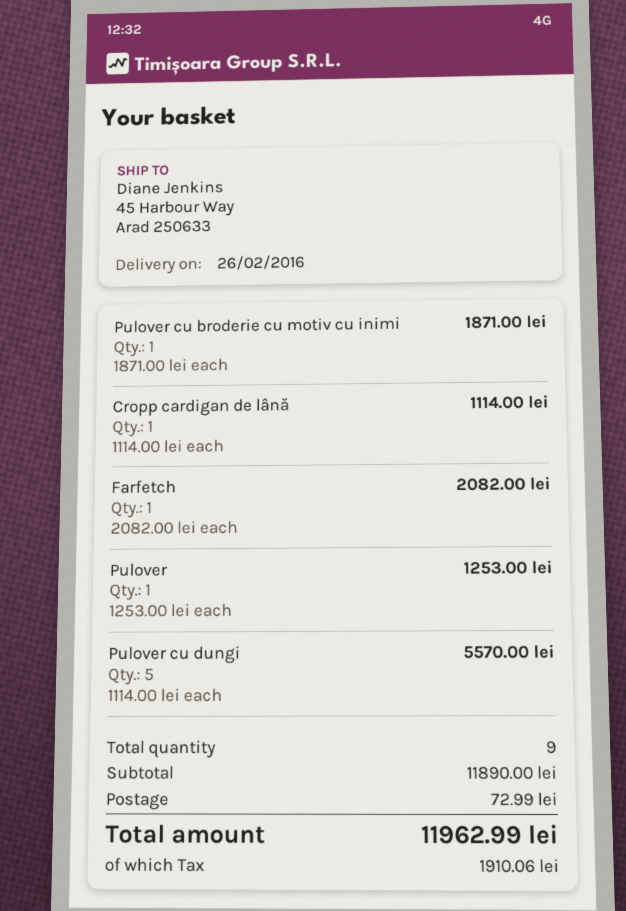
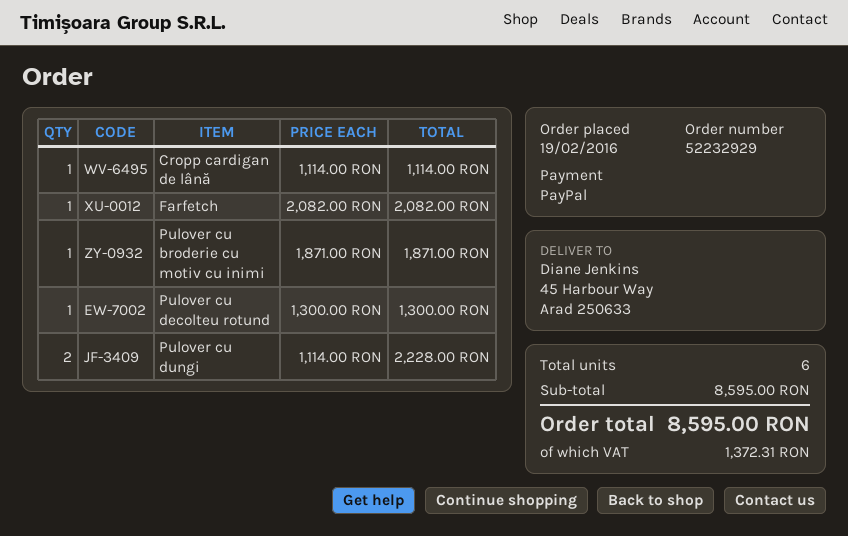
Pulover: 1 x 1253.00 = 1253.00 -> none
Pulover cu dungi: 5 x 1114.00 = 5570.00 -> 2 x 1114.00 = 2228.00
Pulover cu decolteu rotund: none -> 1 x 1300.00 = 1300.00
total quantity: 9 -> 6
subtotal: 11890.00 -> 8595.00
shipping: 72.99 -> none
tax: 1910.06 -> 1372.31
total: 11962.99 -> 8595.00

